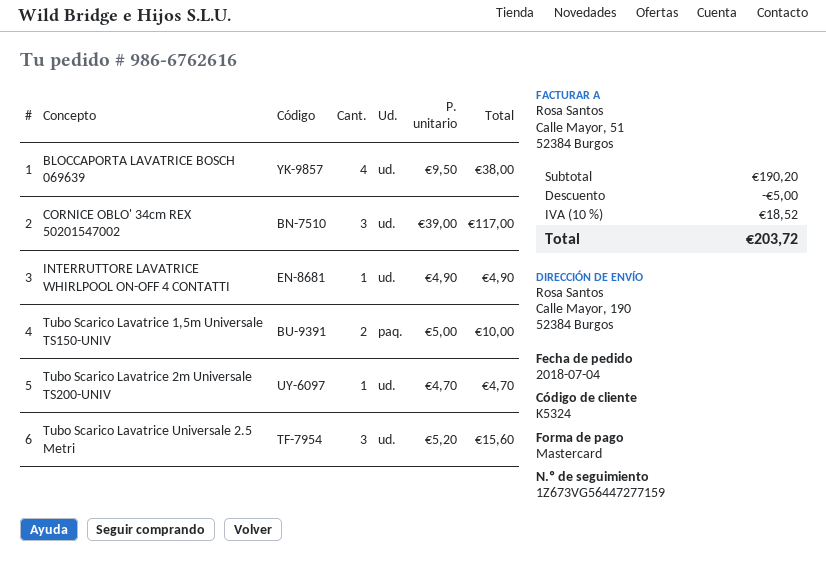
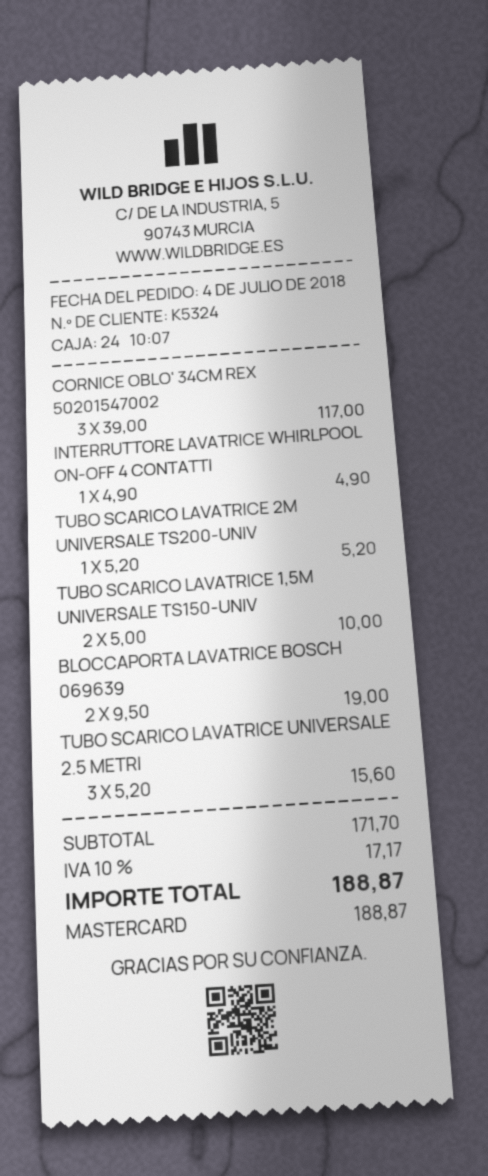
BLOCCAPORTA LAVATRICE BOSCH 069639: 4 x 9.50 = 38.00 -> 2 x 9.50 = 19.00
Tubo Scarico Lavatrice 2m Universale TS200-UNIV: 1 x 4.70 = 4.70 -> 1 x 5.20 = 5.20
subtotal: 190.20 -> 171.70
discount: 5.00 -> none
tax: 10% = 18.52 -> 10% = 17.17
total: 203.72 -> 188.87

